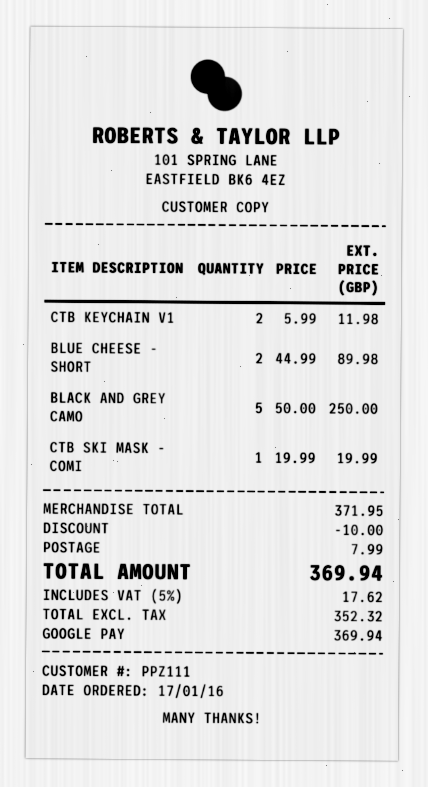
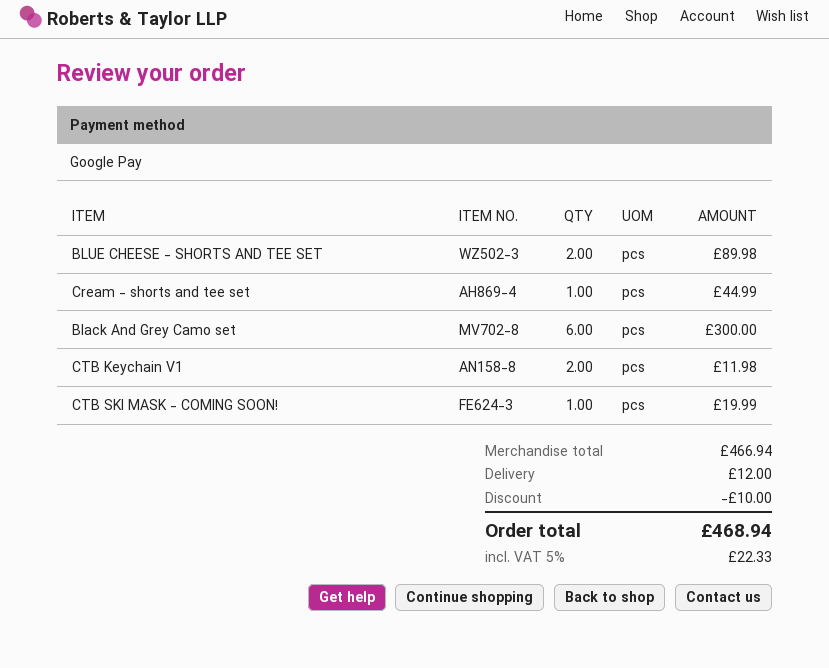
BLACK AND GREY CAMO: 5 for 250.00 -> 6 for 300.00
Cream - shorts and tee set: none -> 1 for 44.99
subtotal: 371.95 -> 466.94
shipping: 7.99 -> 12.00
tax: 5% = 17.62 -> 5% = 22.33
total: 369.94 -> 468.94

